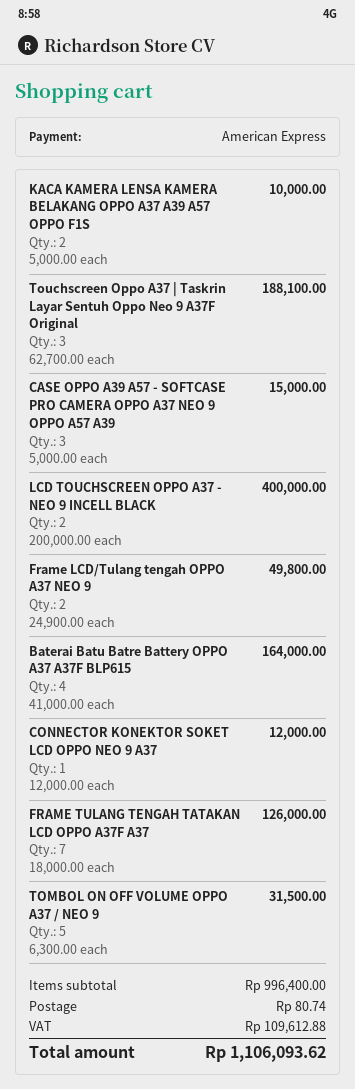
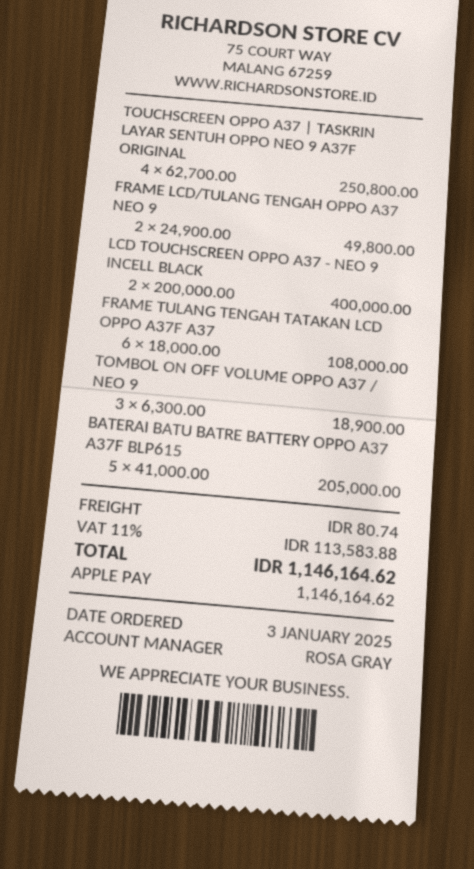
payment method: American Express -> Apple Pay
KACA KAMERA LENSA KAMERA BELAKANG OPPO A37 A39 A57 OPPO F1S: 2 x 5000.00 = 10000.00 -> none
Touchscreen Oppo A37 | Taskrin Layar Sentuh Oppo Neo 9 A37F Original: 3 x 62700.00 = 188100.00 -> 4 x 62700.00 = 250800.00
CASE OPPO A39 A57 - SOFTCASE PRO CAMERA OPPO A37 NEO 9 OPPO A57 A39: 3 x 5000.00 = 15000.00 -> none
Baterai Batu Batre Battery OPPO A37 A37F BLP615: 4 x 41000.00 = 164000.00 -> 5 x 41000.00 = 205000.00
CONNECTOR KONEKTOR SOKET LCD OPPO NEO 9 A37: 1 x 12000.00 = 12000.00 -> none
FRAME TULANG TENGAH TATAKAN LCD OPPO A37F A37: 7 x 18000.00 = 126000.00 -> 6 x 18000.00 = 108000.00
TOMBOL ON OFF VOLUME OPPO A37 / NEO 9: 5 x 6300.00 = 31500.00 -> 3 x 6300.00 = 18900.00
tax: 109612.88 -> 113583.88
total: 1106093.62 -> 1146164.62

